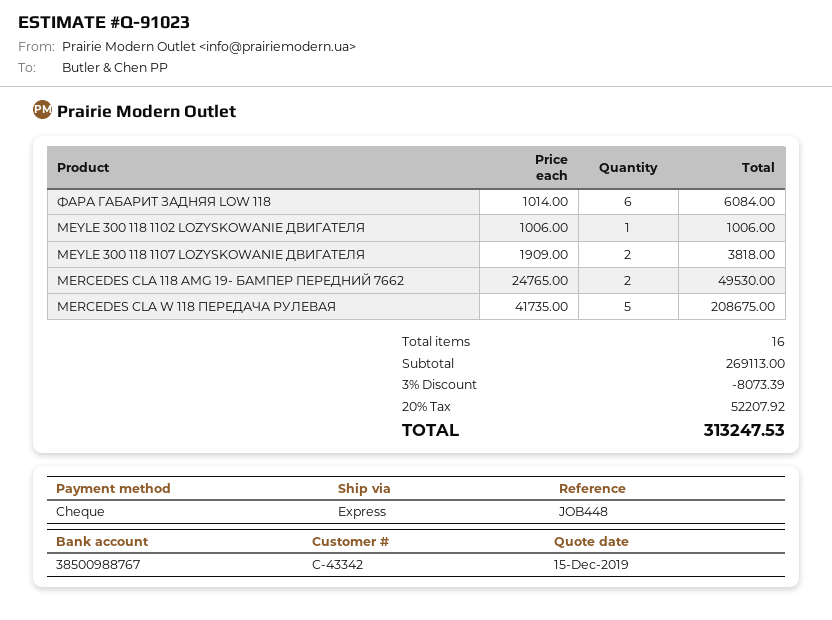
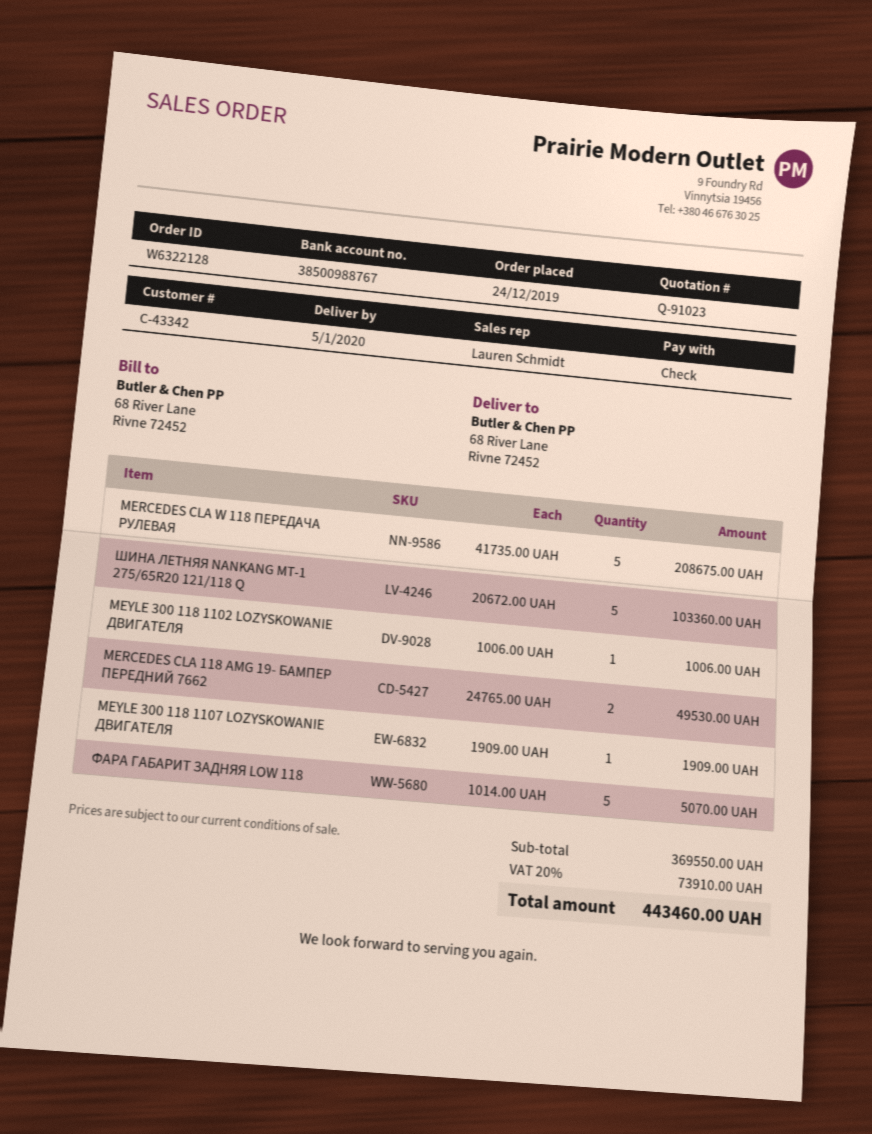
ФАРА ГАБАРИТ ЗАДНЯЯ LOW 118: 6 x 1014.00 = 6084.00 -> 5 x 1014.00 = 5070.00
MEYLE 300 118 1107 LOZYSKOWANIE ДВИГАТЕЛЯ: 2 x 1909.00 = 3818.00 -> 1 x 1909.00 = 1909.00
ШИНА ЛЕТНЯЯ NANKANG MT-1 275/65R20 121/118 Q: none -> 5 x 20672.00 = 103360.00
subtotal: 269113.00 -> 369550.00
discount: 3% = 8073.39 -> none
tax: 20% = 52207.92 -> 20% = 73910.00
total: 313247.53 -> 443460.00

